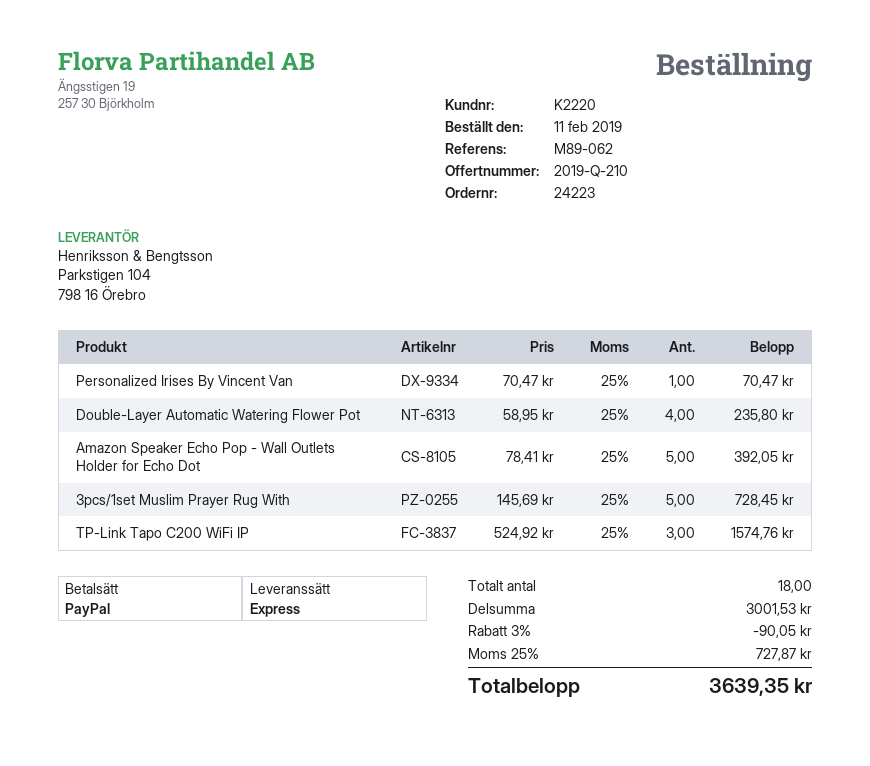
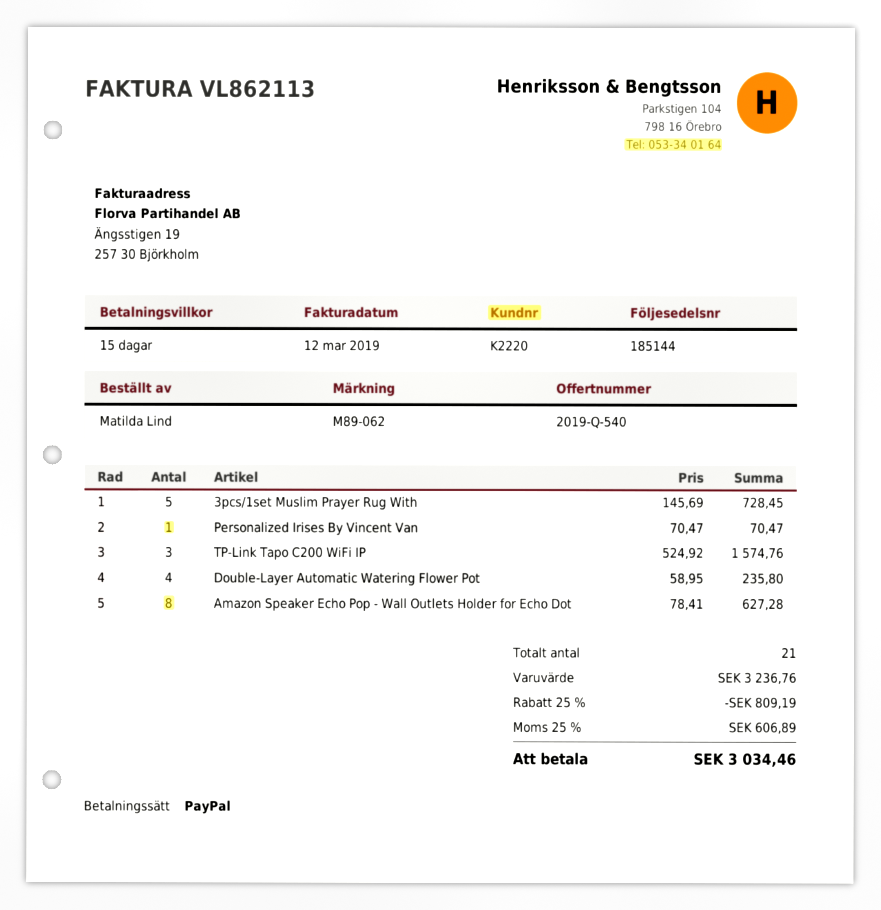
quote number: 2019-Q-210 -> 2019-Q-540
Amazon Speaker Echo Pop - Wall Outlets Holder for Echo Dot: 5 x 78.41 = 392.05 -> 8 x 78.41 = 627.28
total quantity: 18 -> 21
subtotal: 3001.53 -> 3236.76
discount: 3% = 90.05 -> 25% = 809.19
tax: 25% = 727.87 -> 25% = 606.89
total: 3639.35 -> 3034.46

